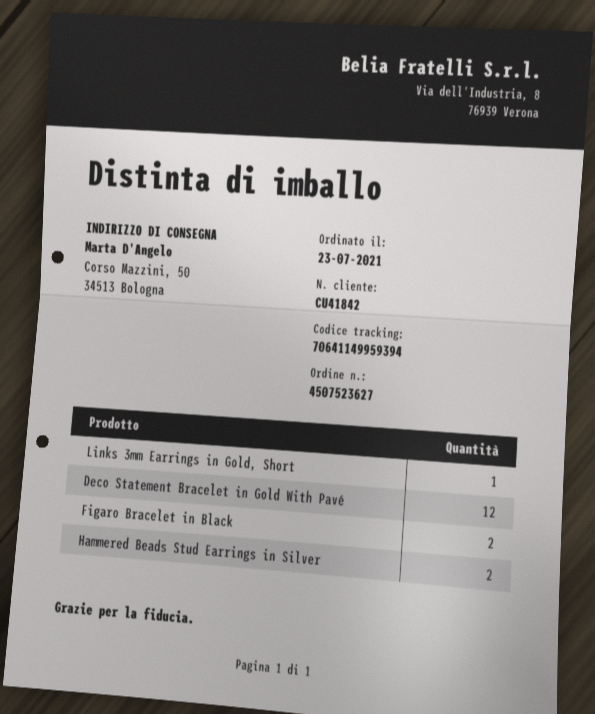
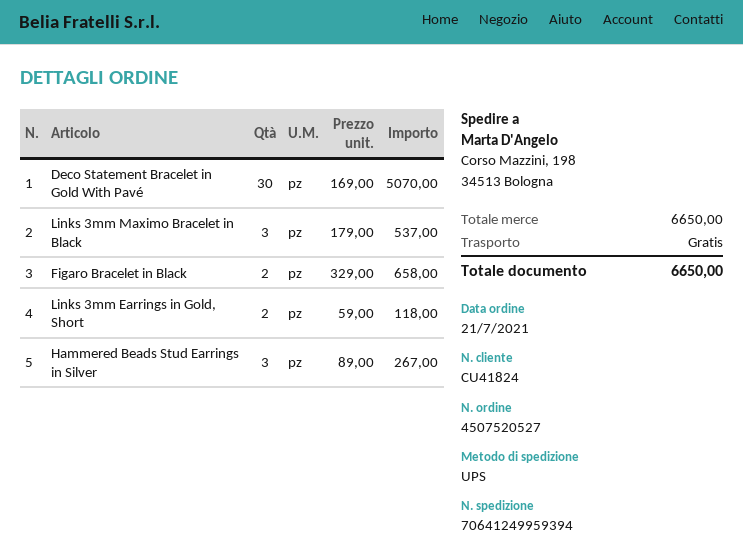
order number: 4507523627 -> 4507520527
order date: 2021-07-23 -> 2021-07-21
customer number: CU41842 -> CU41824
tracking number: 70641149959394 -> 70641249959394
ship to: Corso Mazzini, 50, 34513 Bologna -> Corso Mazzini, 198, 34513 Bologna
Links 3mm Earrings in Gold, Short: 1 -> 2
Deco Statement Bracelet in Gold With Pavé: 12 -> 30
Hammered Beads Stud Earrings in Silver: 2 -> 3
Links 3mm Maximo Bracelet in Black: none -> 3

